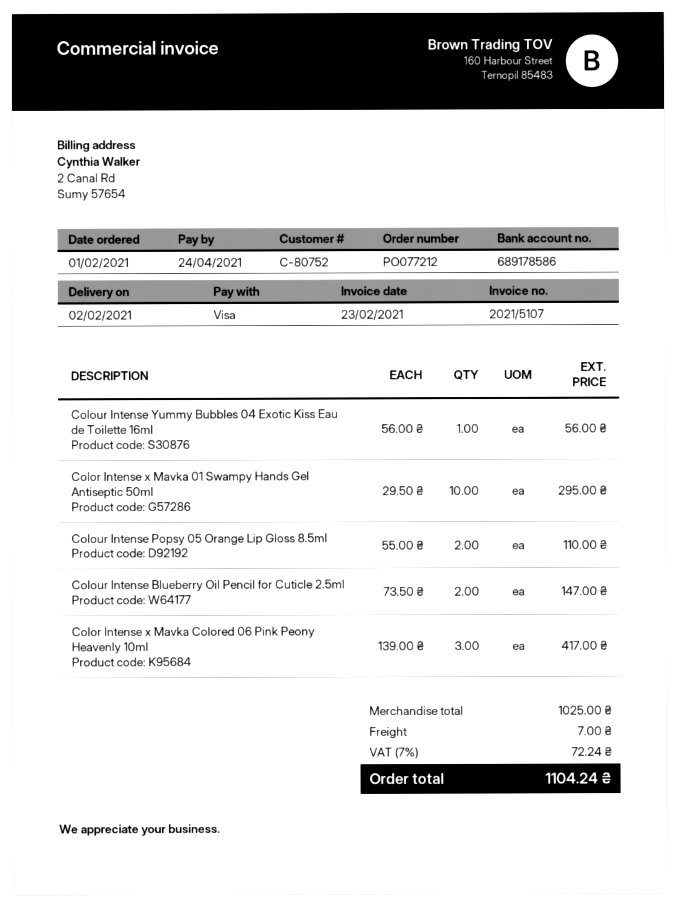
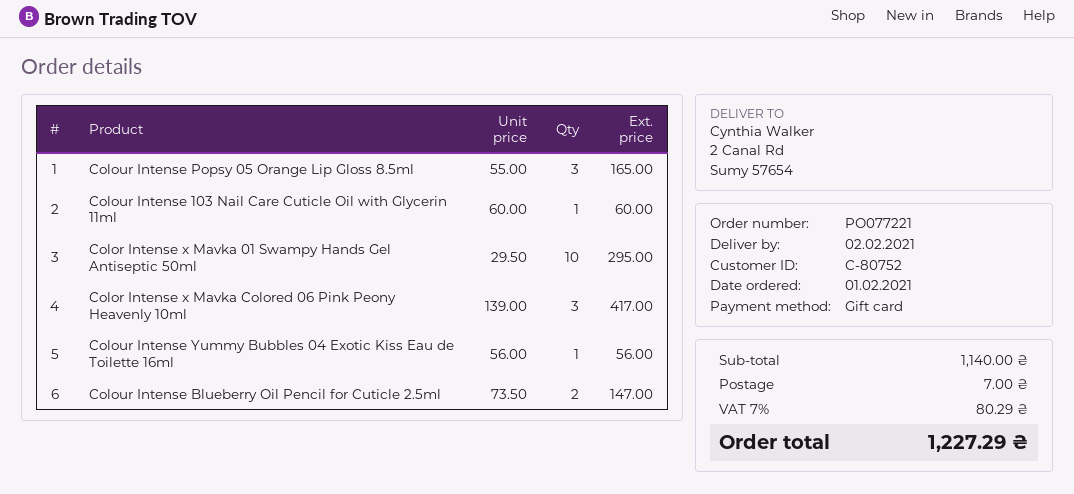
order number: PO077212 -> PO077221
payment method: Visa -> gift card
Colour Intense Popsy 05 Orange Lip Gloss 8.5ml: 2 x 55.00 = 110.00 -> 3 x 55.00 = 165.00
Colour Intense 103 Nail Care Cuticle Oil with Glycerin 11ml: none -> 1 x 60.00 = 60.00
subtotal: 1025.00 -> 1140.00
tax: 7% = 72.24 -> 7% = 80.29
total: 1104.24 -> 1227.29

